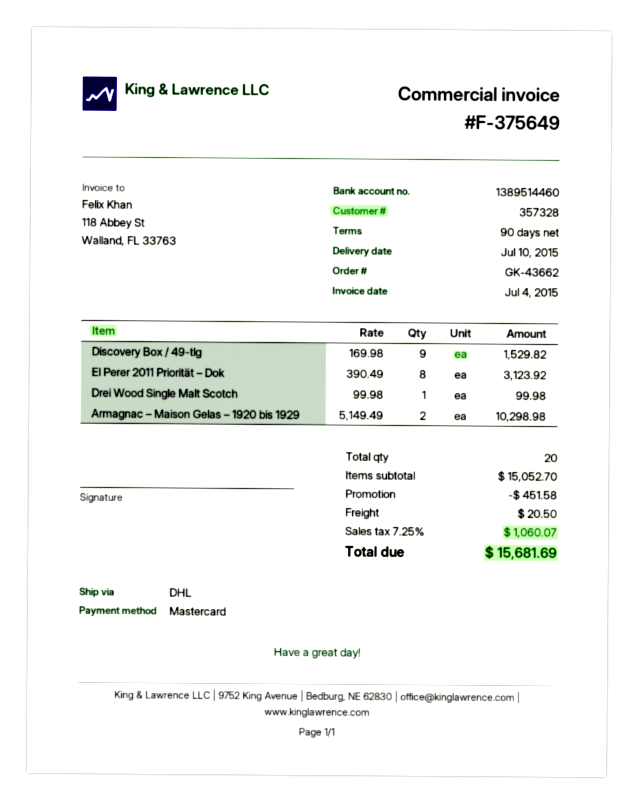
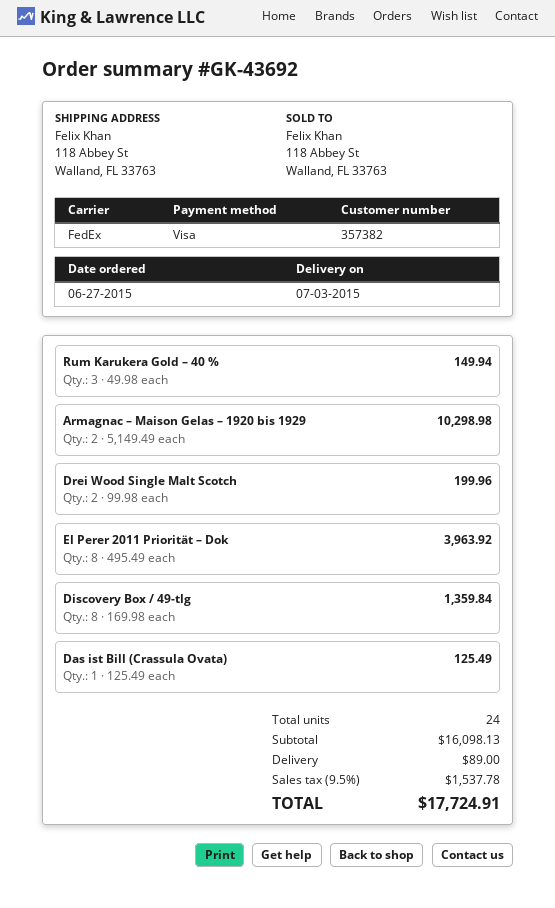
order number: GK-43662 -> GK-43692
delivery date: 2015-07-10 -> 2015-07-03
customer number: 357328 -> 357382
payment method: Mastercard -> Visa
shipping method: DHL -> FedEx
Discovery Box / 49-tlg: 9 x 169.98 = 1529.82 -> 8 x 169.98 = 1359.84
El Perer 2011 Priorität – Dok: 8 x 390.49 = 3123.92 -> 8 x 495.49 = 3963.92
Drei Wood Single Malt Scotch: 1 x 99.98 = 99.98 -> 2 x 99.98 = 199.96
Rum Karukera Gold – 40 %: none -> 3 x 49.98 = 149.94
Das ist Bill (Crassula Ovata): none -> 1 x 125.49 = 125.49
total quantity: 20 -> 24
subtotal: 15052.70 -> 16098.13
discount: 451.58 -> none
shipping: 20.50 -> 89.00
tax: 7.25% = 1060.07 -> 9.5% = 1537.78
total: 15681.69 -> 17724.91

